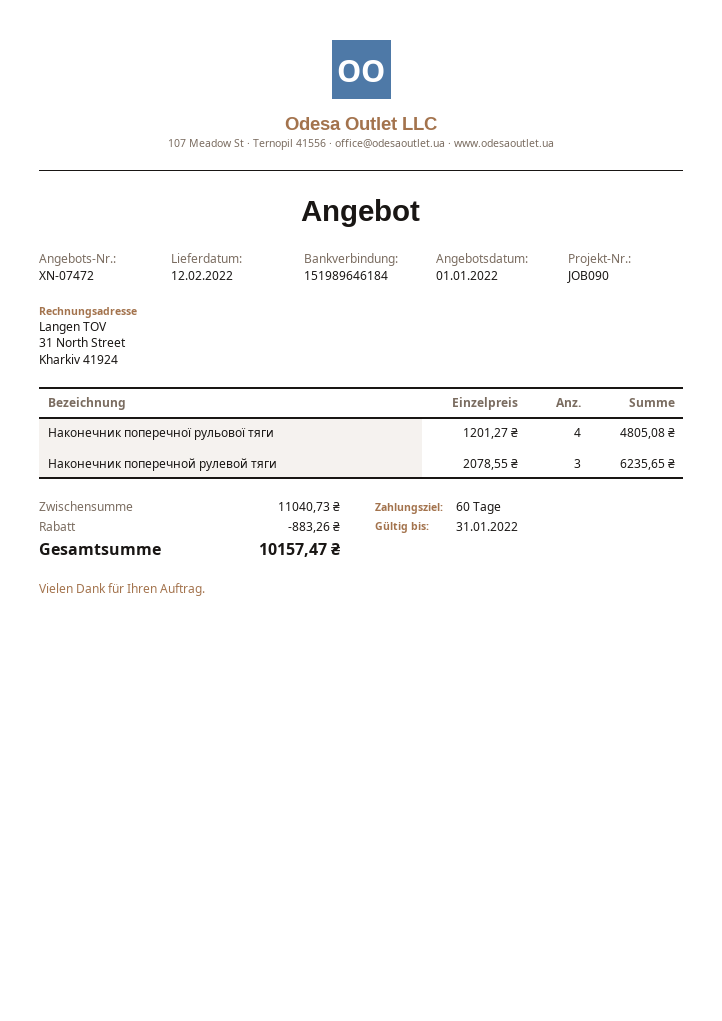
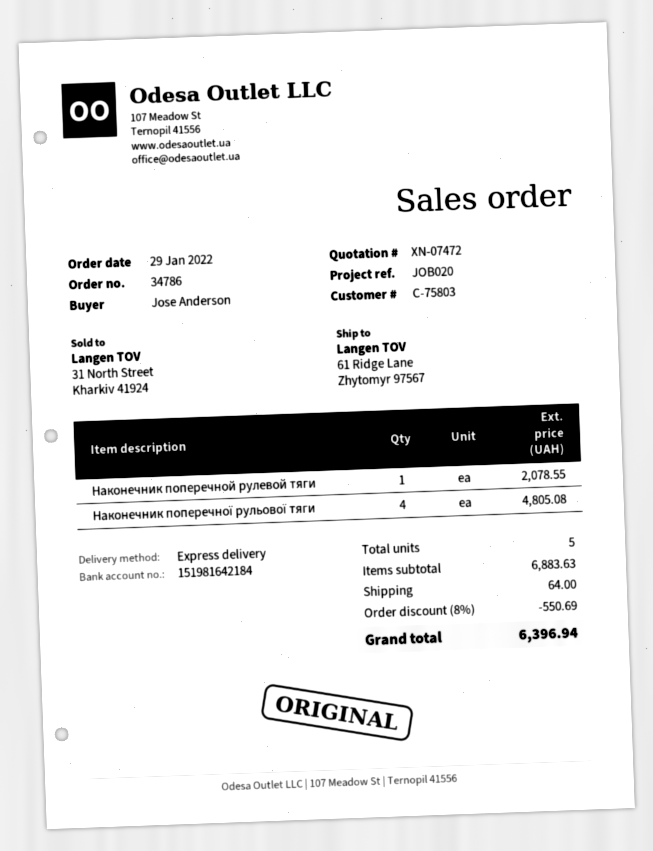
reference: JOB090 -> JOB020
bank account: 151989646184 -> 151981642184
Наконечник поперечной рулевой тяги: 3 for 6235.65 -> 1 for 2078.55
subtotal: 11040.73 -> 6883.63
discount: 883.26 -> 550.69
shipping: none -> 64.00
total: 10157.47 -> 6396.94

